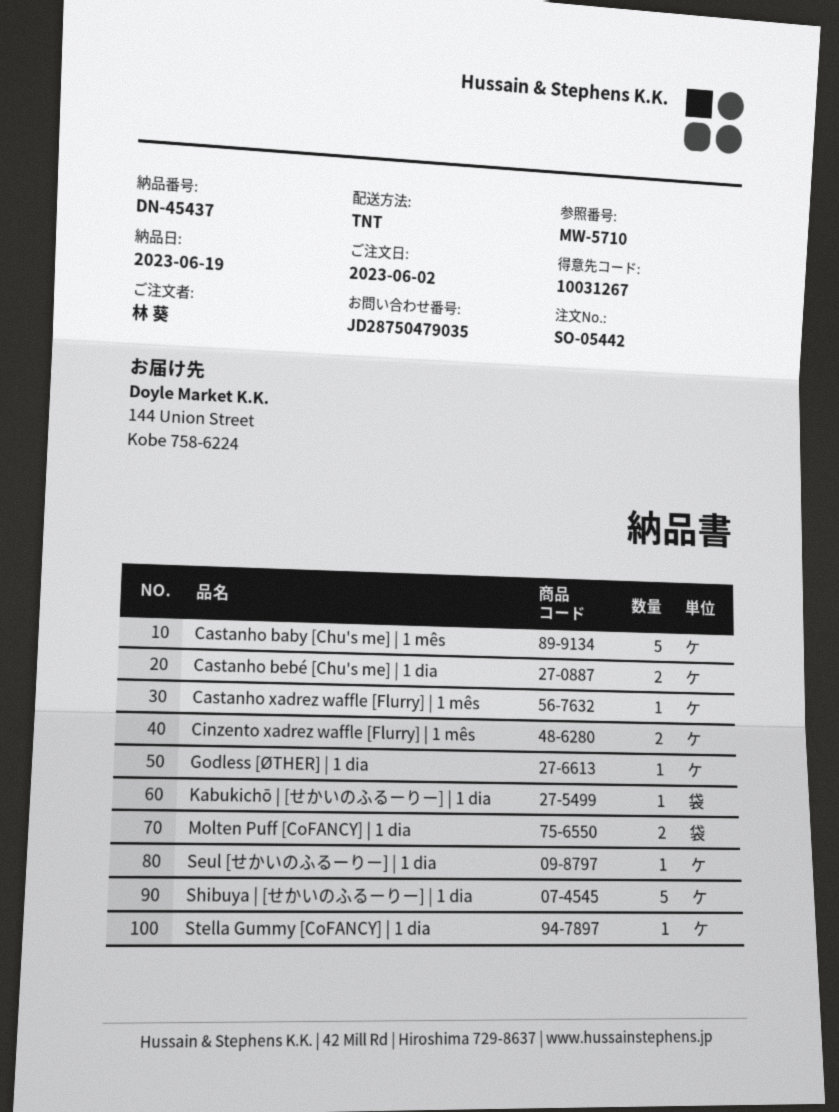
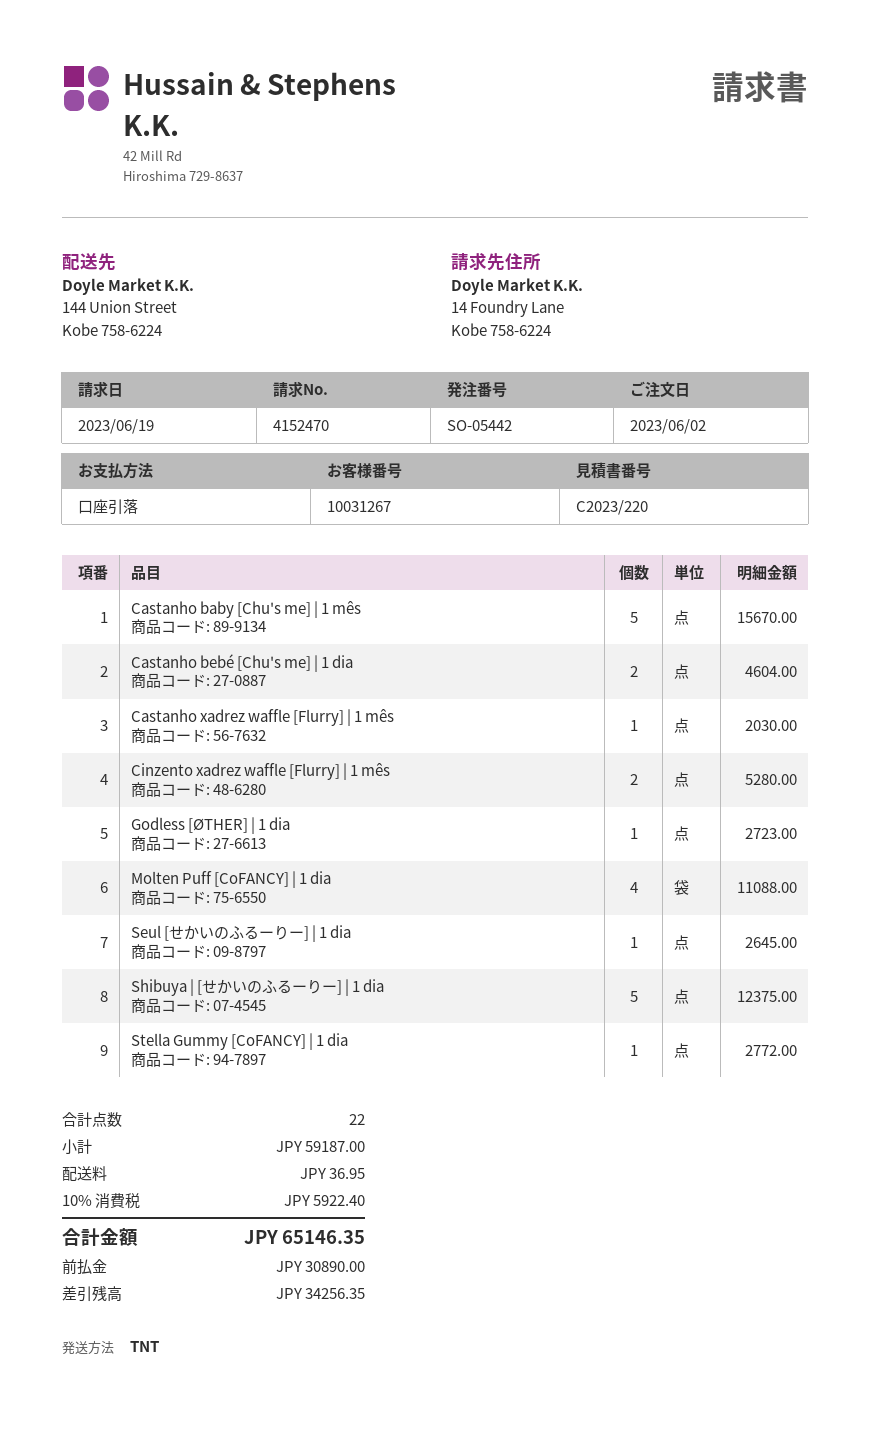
Kabukichō | [せかいのふるーりー] | 1 dia: 1 -> none
Molten Puff [CoFANCY] | 1 dia: 2 -> 4

